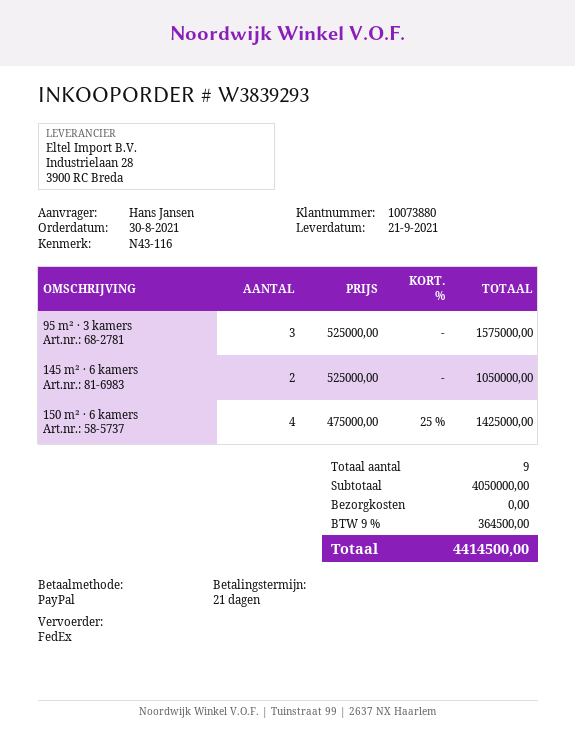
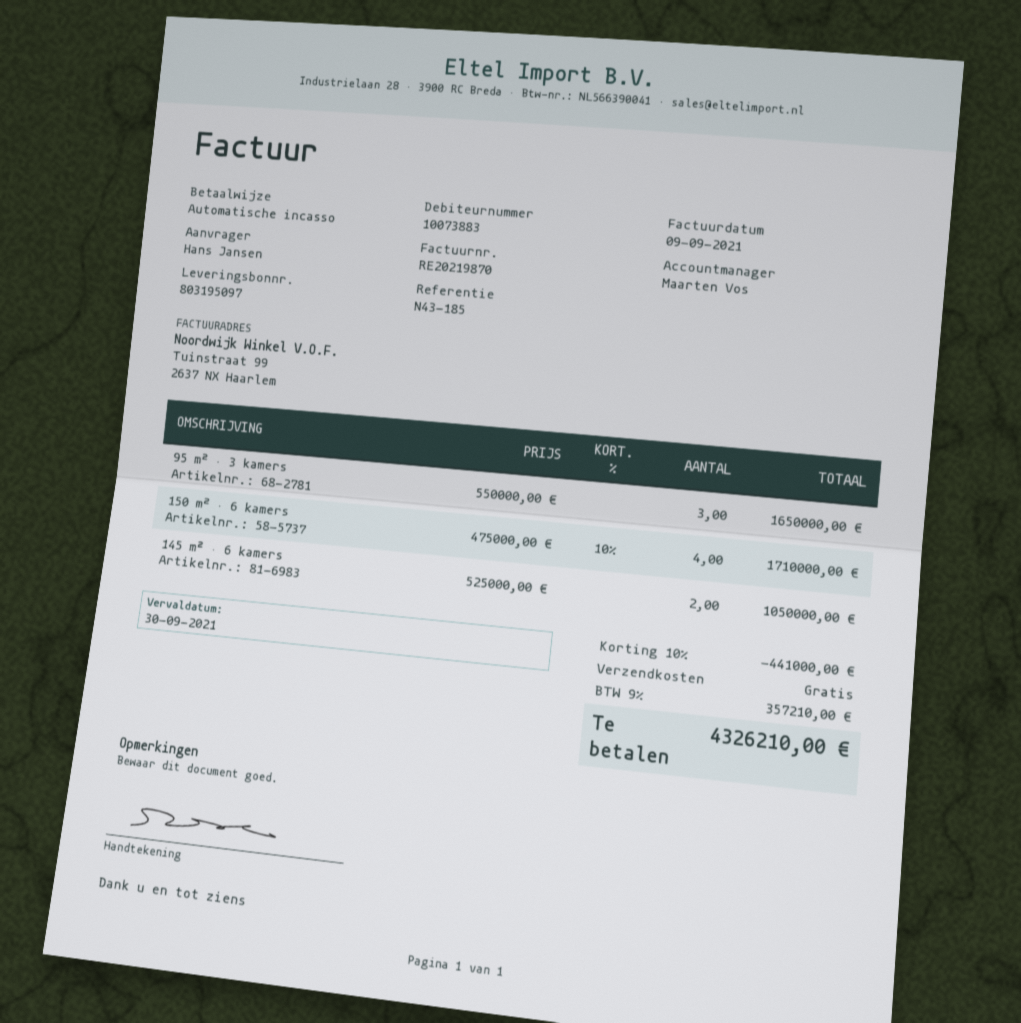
customer number: 10073880 -> 10073883
reference: N43-116 -> N43-185
payment method: PayPal -> direct debit
95 m² · 3 kamers: 3 x 525000.00 = 1575000.00 -> 3 x 550000.00 = 1650000.00
150 m² · 6 kamers: 4 x 475000.00 - 25% = 1425000.00 -> 4 x 475000.00 - 10% = 1710000.00
discount: none -> 10% = 441000.00
tax: 9% = 364500.00 -> 9% = 357210.00
total: 4414500.00 -> 4326210.00

